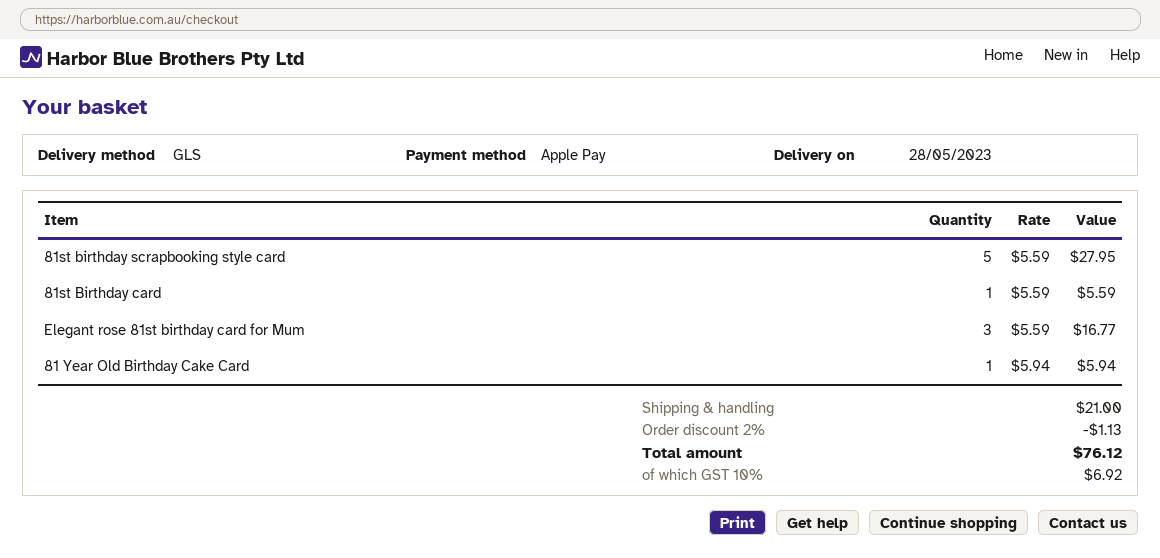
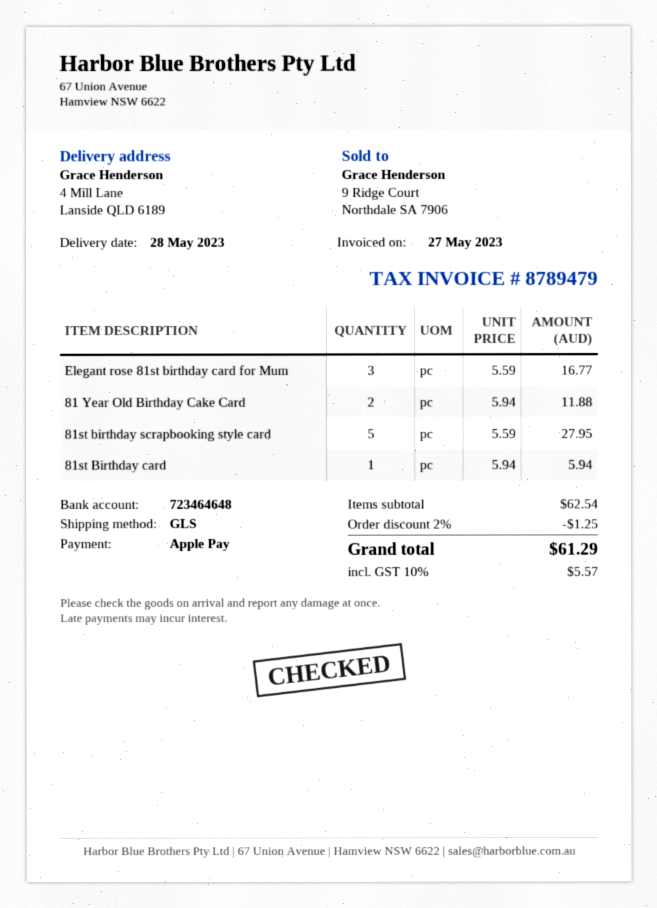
81st Birthday card: 1 x 5.59 = 5.59 -> 1 x 5.94 = 5.94
81 Year Old Birthday Cake Card: 1 x 5.94 = 5.94 -> 2 x 5.94 = 11.88
discount: 2% = 1.13 -> 2% = 1.25
shipping: 21.00 -> none
tax: 10% = 6.92 -> 10% = 5.57
total: 76.12 -> 61.29

